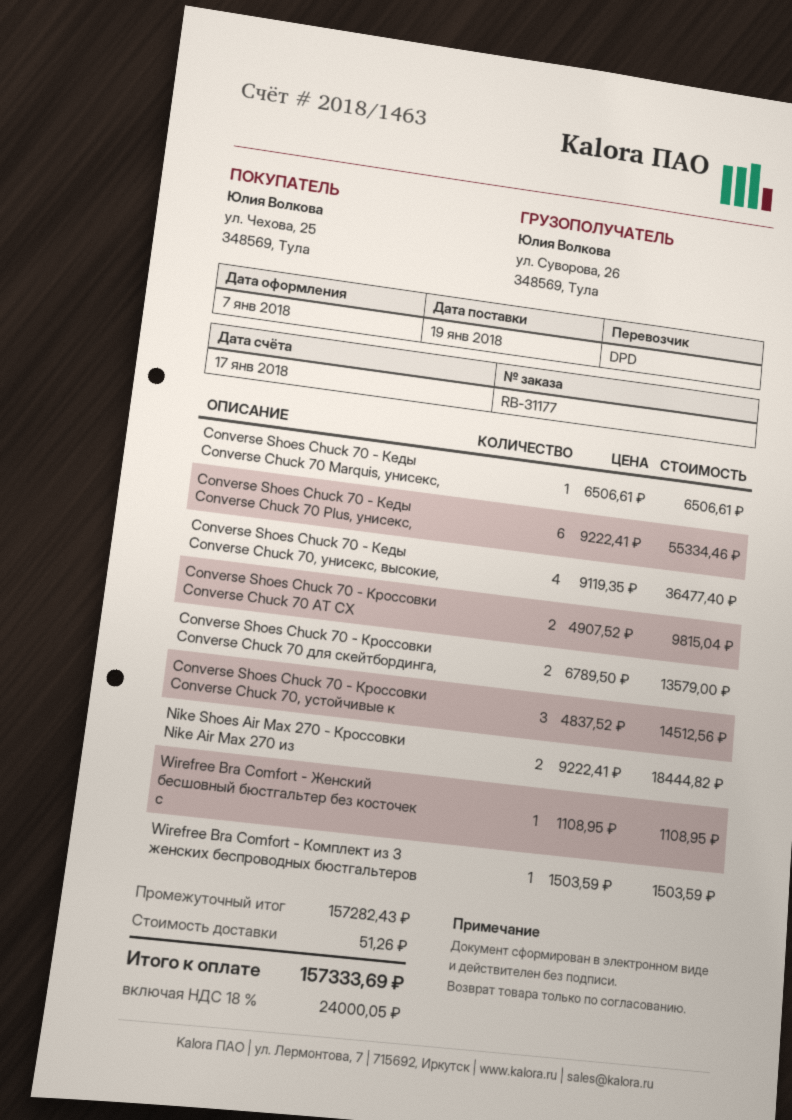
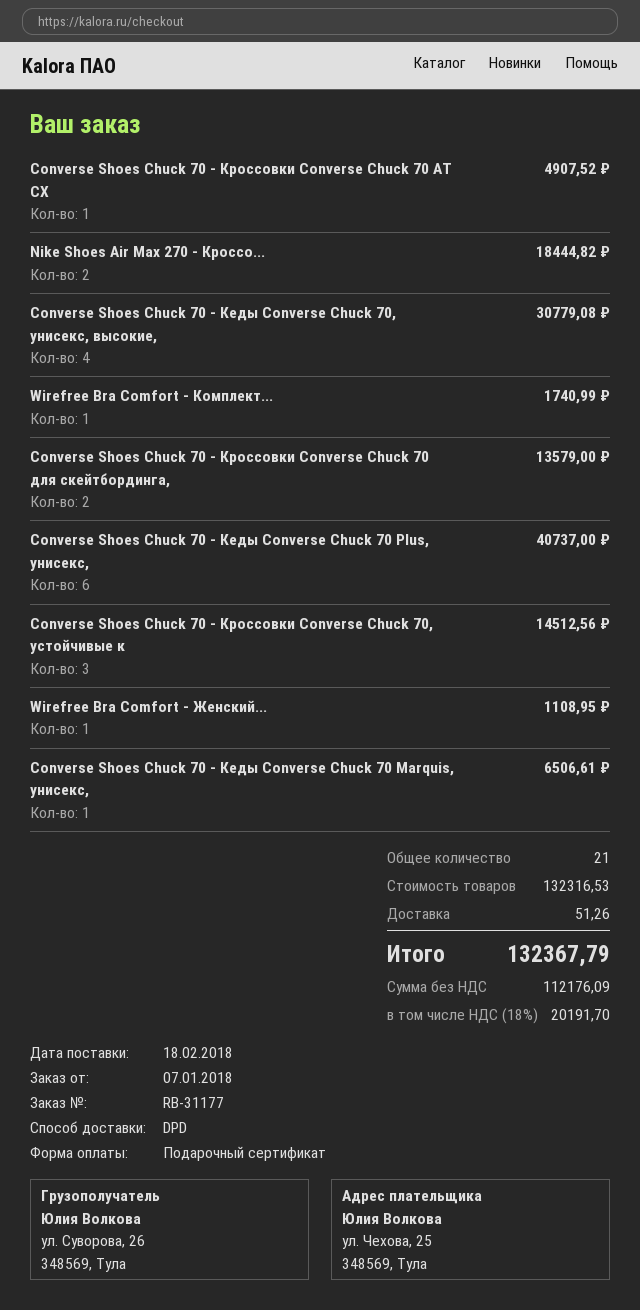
delivery date: 2018-01-19 -> 2018-02-18
Converse Shoes Chuck 70 - Кеды Converse Chuck 70 Plus, унисекс,: 6 for 55334.46 -> 6 for 40737.00
Converse Shoes Chuck 70 - Кеды Converse Chuck 70, унисекс, высокие,: 4 for 36477.40 -> 4 for 30779.08
Converse Shoes Chuck 70 - Кроссовки Converse Chuck 70 AT CX: 2 for 9815.04 -> 1 for 4907.52
Wirefree Bra Comfort - Комплект из 3 женских беспроводных бюстгальтеров: 1 for 1503.59 -> 1 for 1740.99
subtotal: 157282.43 -> 132316.53
tax: 18% = 24000.05 -> 18% = 20191.70
total: 157333.69 -> 132367.79

